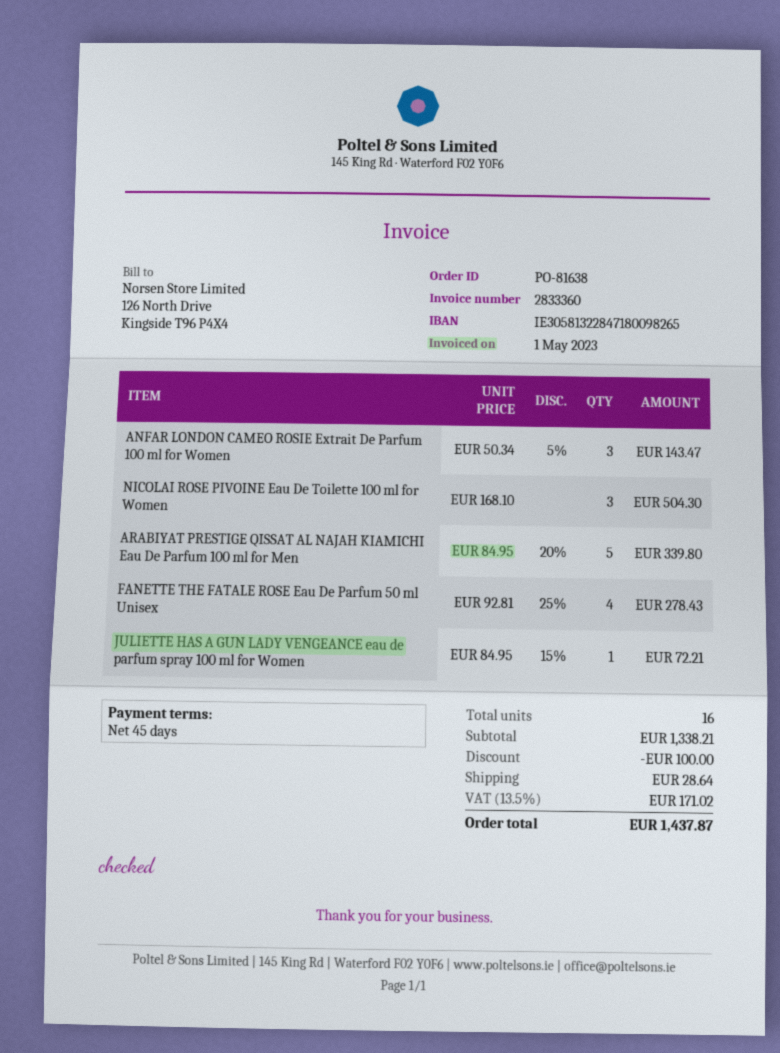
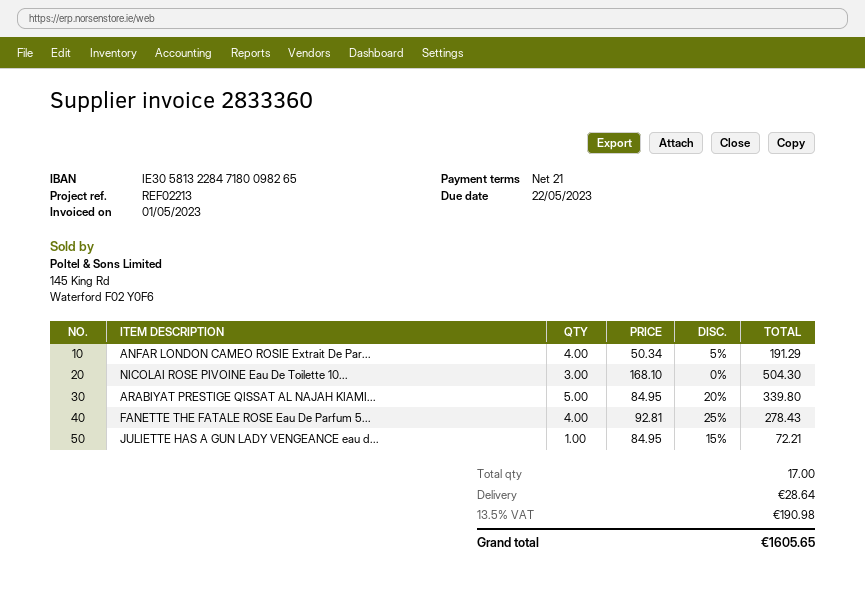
payment terms: 45 days -> 21 days
ANFAR LONDON CAMEO ROSIE Extrait De Parfum 100 ml for Women: 3 x 50.34 - 5% = 143.47 -> 4 x 50.34 - 5% = 191.29
total quantity: 16 -> 17
discount: 100.00 -> none
tax: 13.5% = 171.02 -> 13.5% = 190.98
total: 1437.87 -> 1605.65

